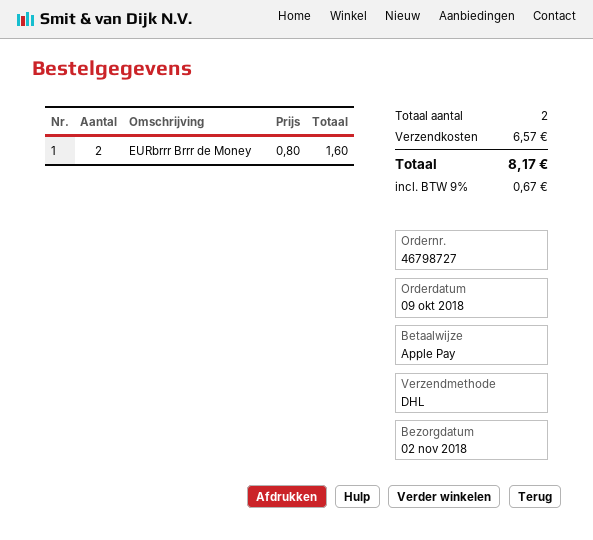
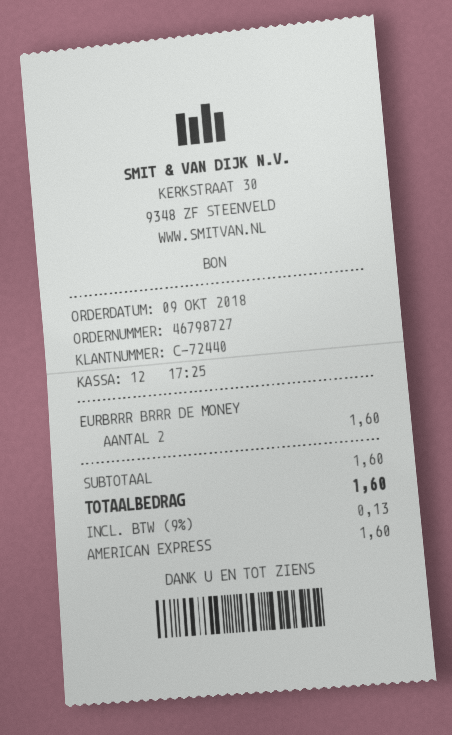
payment method: Apple Pay -> American Express
shipping: 6.57 -> none
tax: 9% = 0.67 -> 9% = 0.13
total: 8.17 -> 1.60

